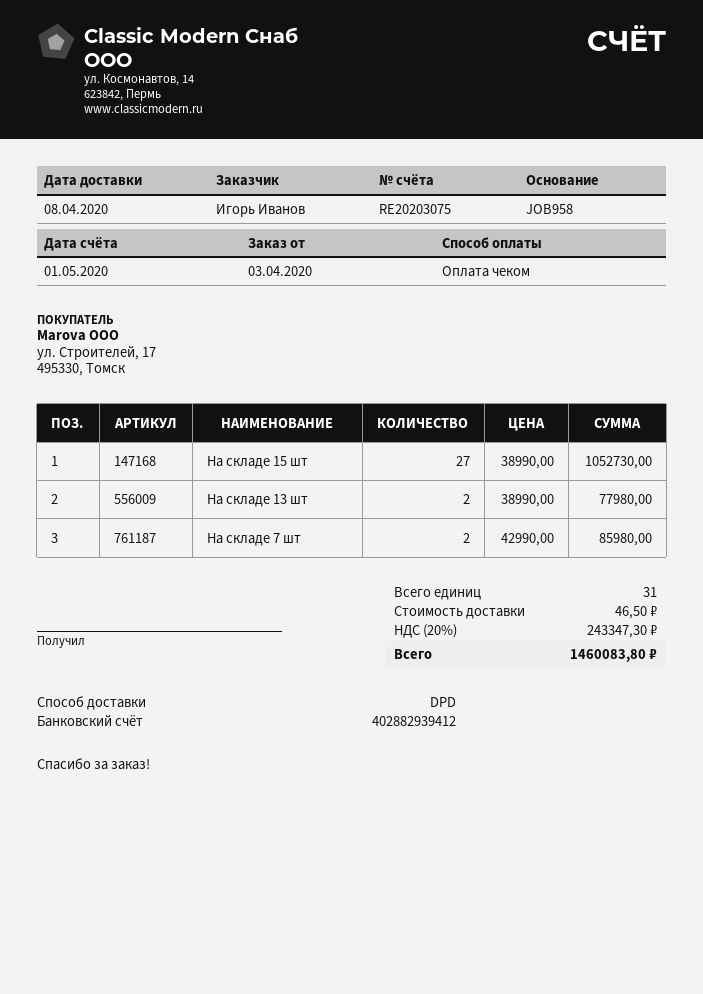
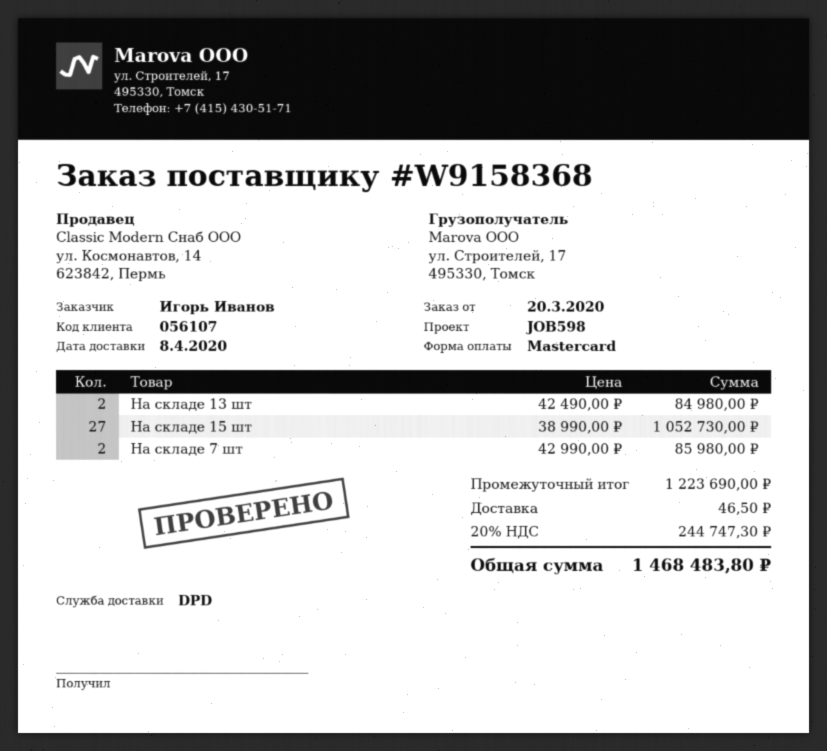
order date: 2020-04-03 -> 2020-03-20
reference: JOB958 -> JOB598
payment method: cheque -> Mastercard
На складе 13 шт: 2 x 38990.00 = 77980.00 -> 2 x 42490.00 = 84980.00
tax: 20% = 243347.30 -> 20% = 244747.30
total: 1460083.80 -> 1468483.80

